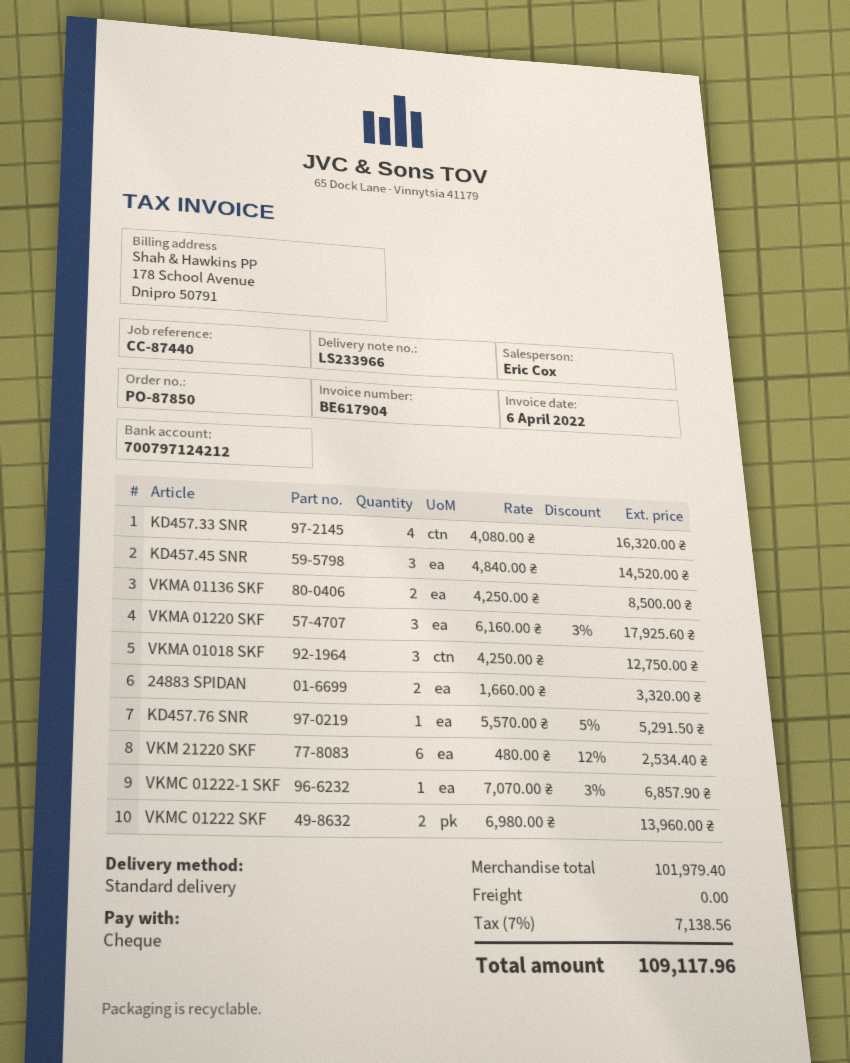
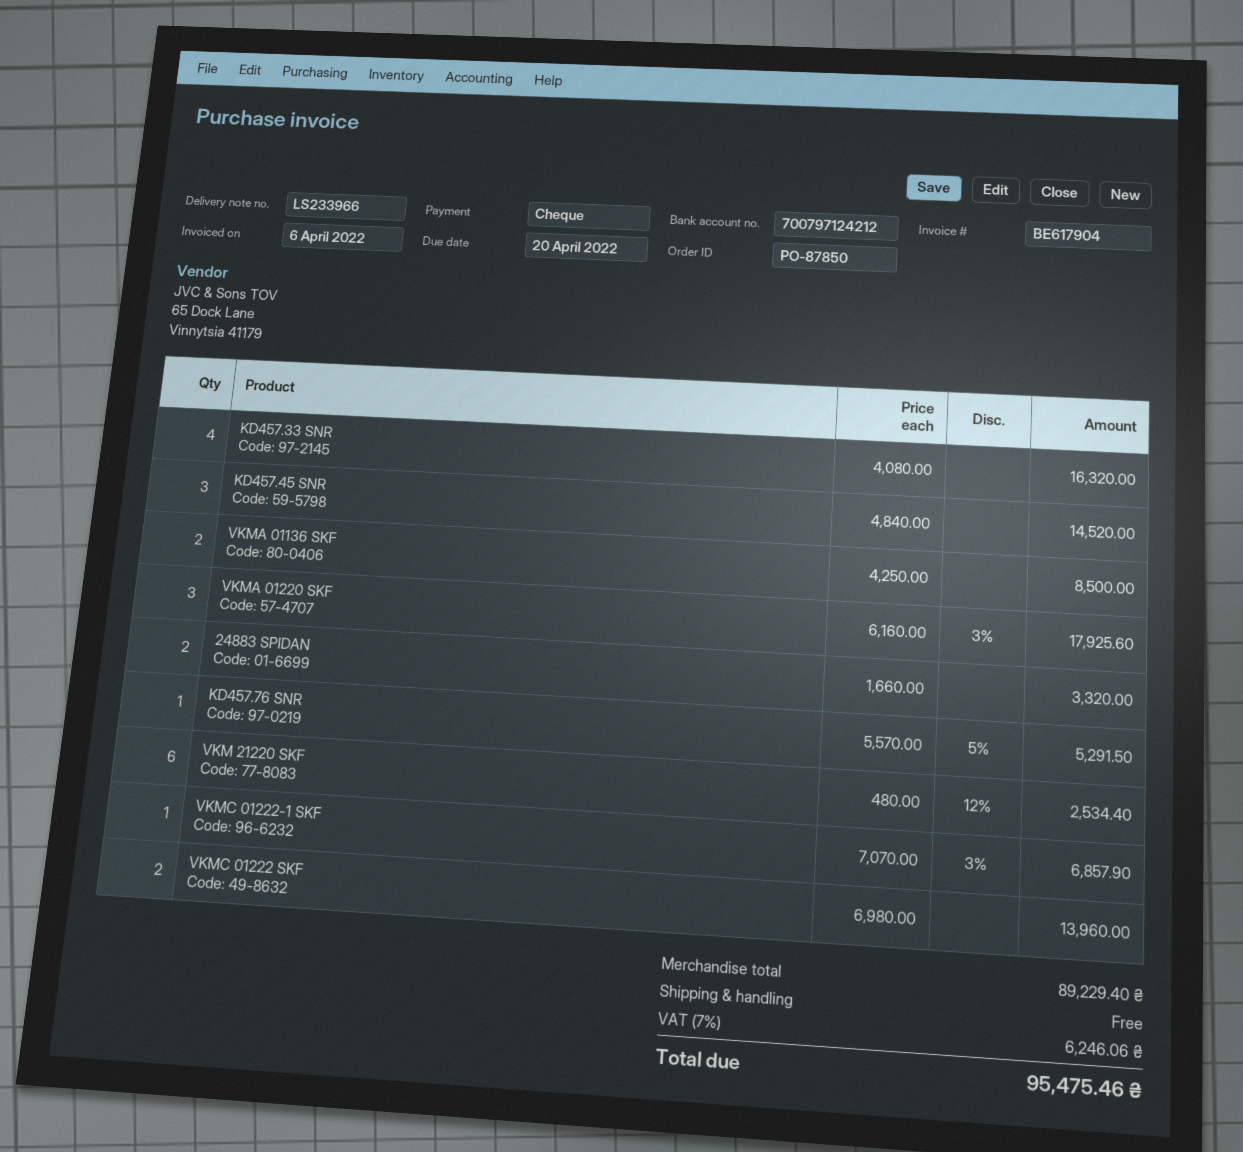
VKMA 01018 SKF: 3 x 4250.00 = 12750.00 -> none
subtotal: 101979.40 -> 89229.40
tax: 7% = 7138.56 -> 7% = 6246.06
total: 109117.96 -> 95475.46

